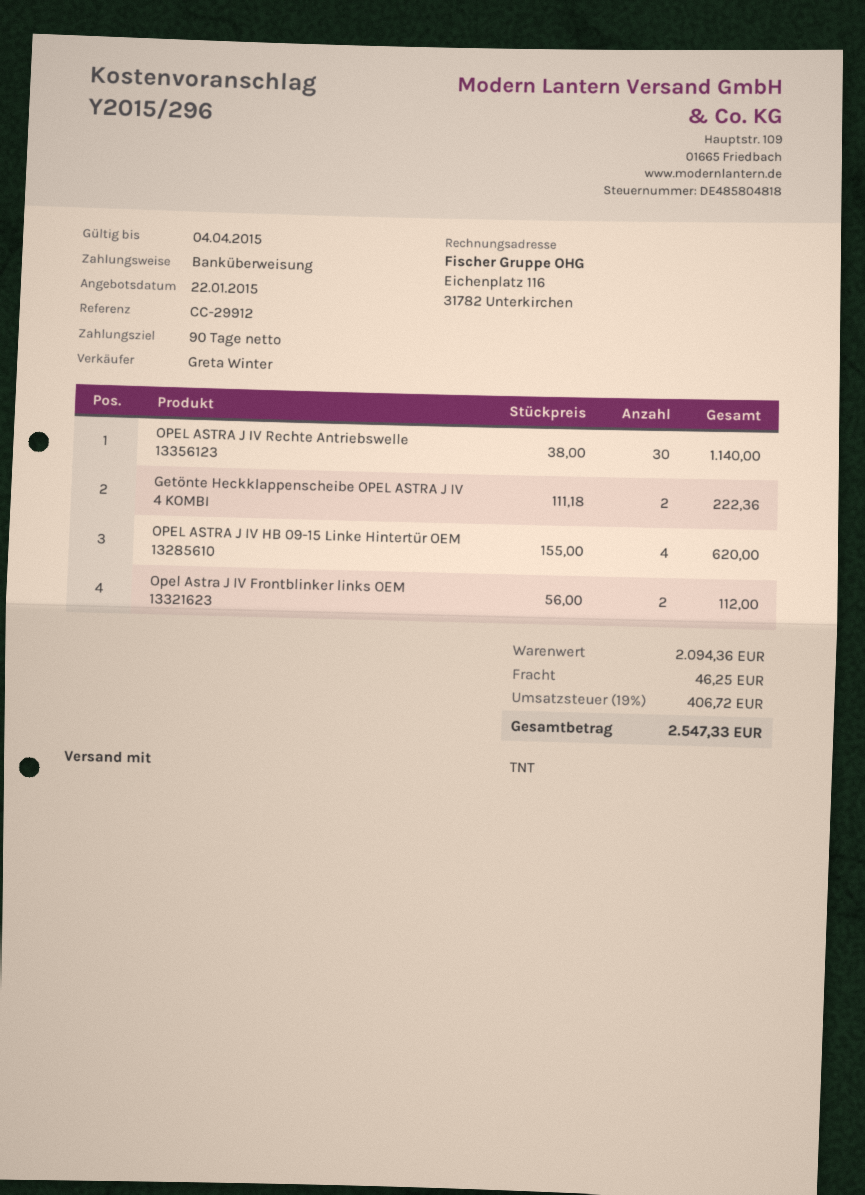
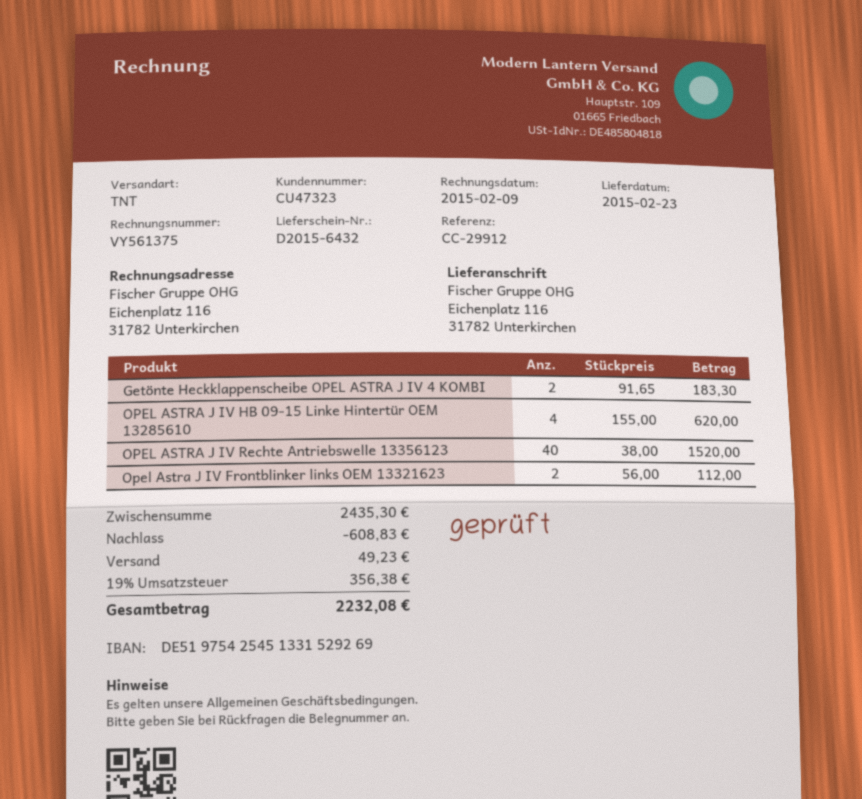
OPEL ASTRA J IV Rechte Antriebswelle 13356123: 30 x 38.00 = 1140.00 -> 40 x 38.00 = 1520.00
Getönte Heckklappenscheibe OPEL ASTRA J IV 4 KOMBI: 2 x 111.18 = 222.36 -> 2 x 91.65 = 183.30
subtotal: 2094.36 -> 2435.30
discount: none -> 608.83
shipping: 46.25 -> 49.23
tax: 19% = 406.72 -> 19% = 356.38
total: 2547.33 -> 2232.08

